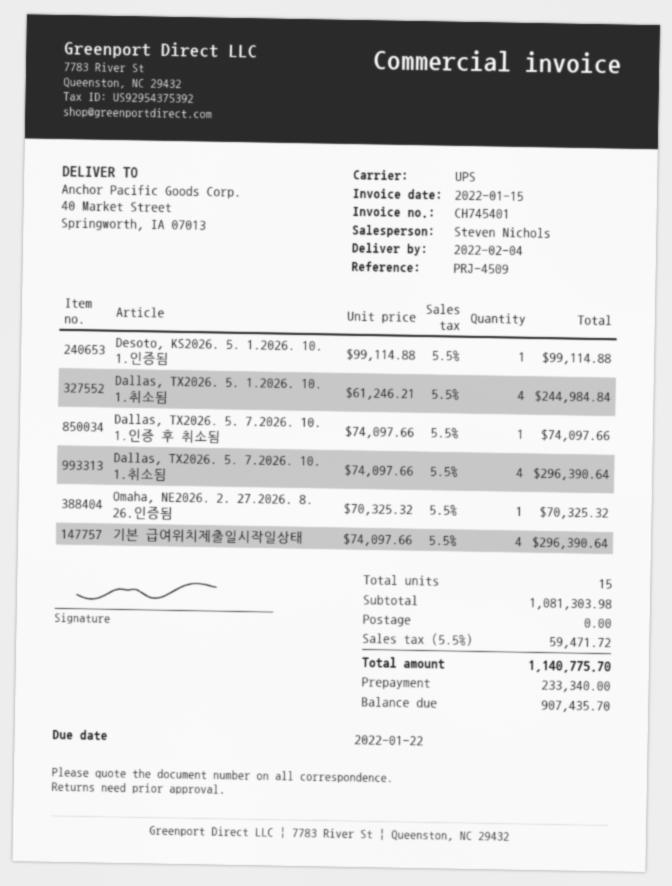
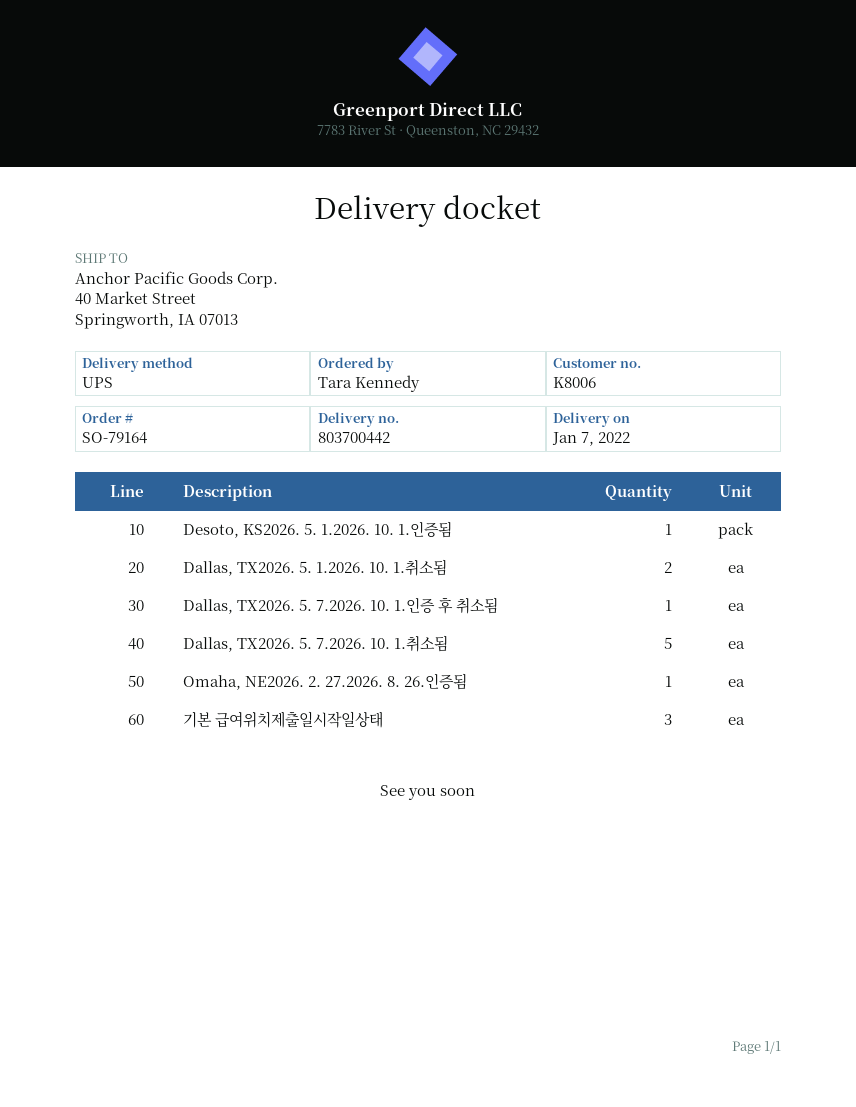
delivery date: 2022-02-04 -> 2022-01-07
Dallas, TX2026. 5. 1.2026. 10. 1.취소됨: 4 -> 2
Dallas, TX2026. 5. 7.2026. 10. 1.취소됨: 4 -> 5
기본 급여위치제출일시작일상태: 4 -> 3

